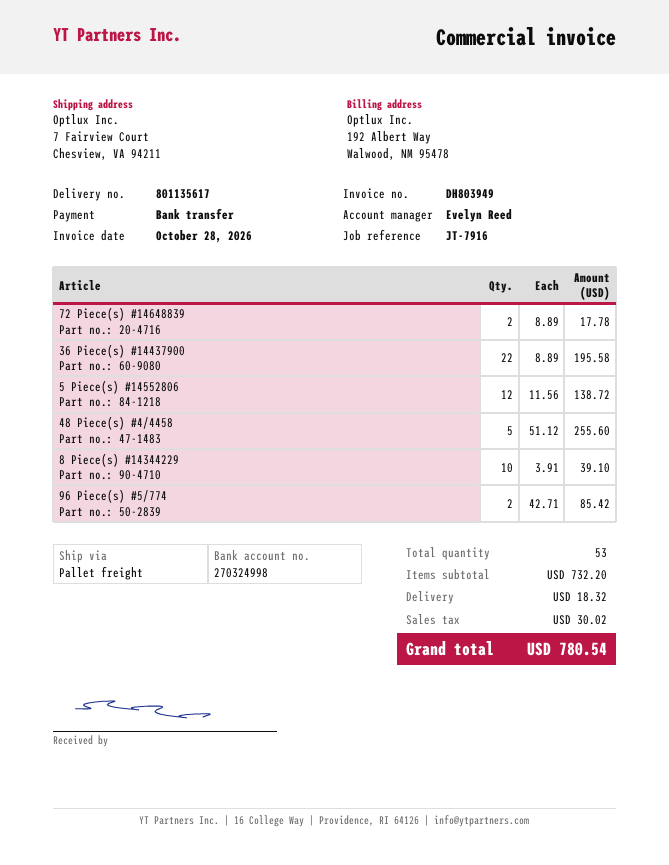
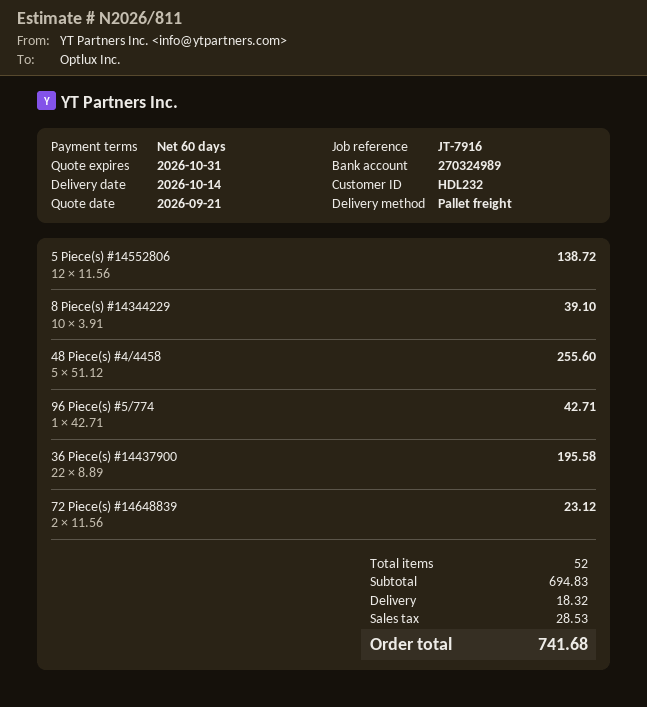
bank account: 270324998 -> 270324989
72 Piece(s) #14648839: 2 x 8.89 = 17.78 -> 2 x 11.56 = 23.12
96 Piece(s) #5/774: 2 x 42.71 = 85.42 -> 1 x 42.71 = 42.71
total quantity: 53 -> 52
subtotal: 732.20 -> 694.83
tax: 30.02 -> 28.53
total: 780.54 -> 741.68

